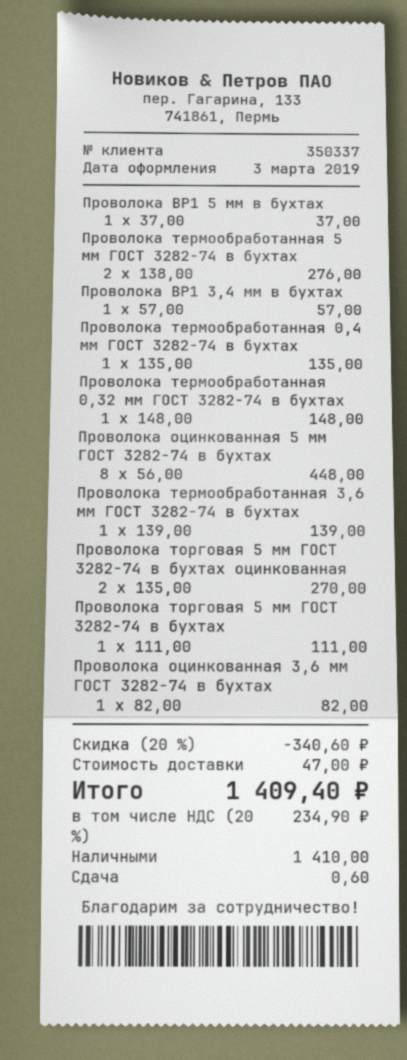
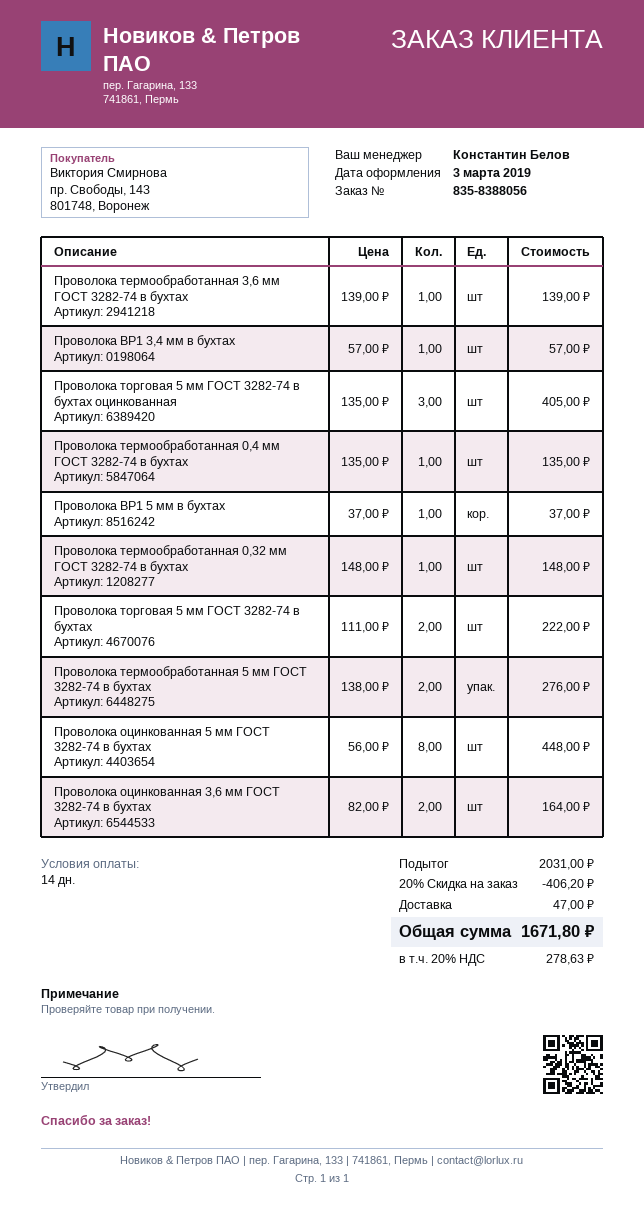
Проволока торговая 5 мм ГОСТ 3282-74 в бухтах оцинкованная: 2 x 135.00 = 270.00 -> 3 x 135.00 = 405.00
Проволока торговая 5 мм ГОСТ 3282-74 в бухтах: 1 x 111.00 = 111.00 -> 2 x 111.00 = 222.00
Проволока оцинкованная 3,6 мм ГОСТ 3282-74 в бухтах: 1 x 82.00 = 82.00 -> 2 x 82.00 = 164.00
discount: 20% = 340.60 -> 20% = 406.20
tax: 20% = 234.90 -> 20% = 278.63
total: 1409.40 -> 1671.80

